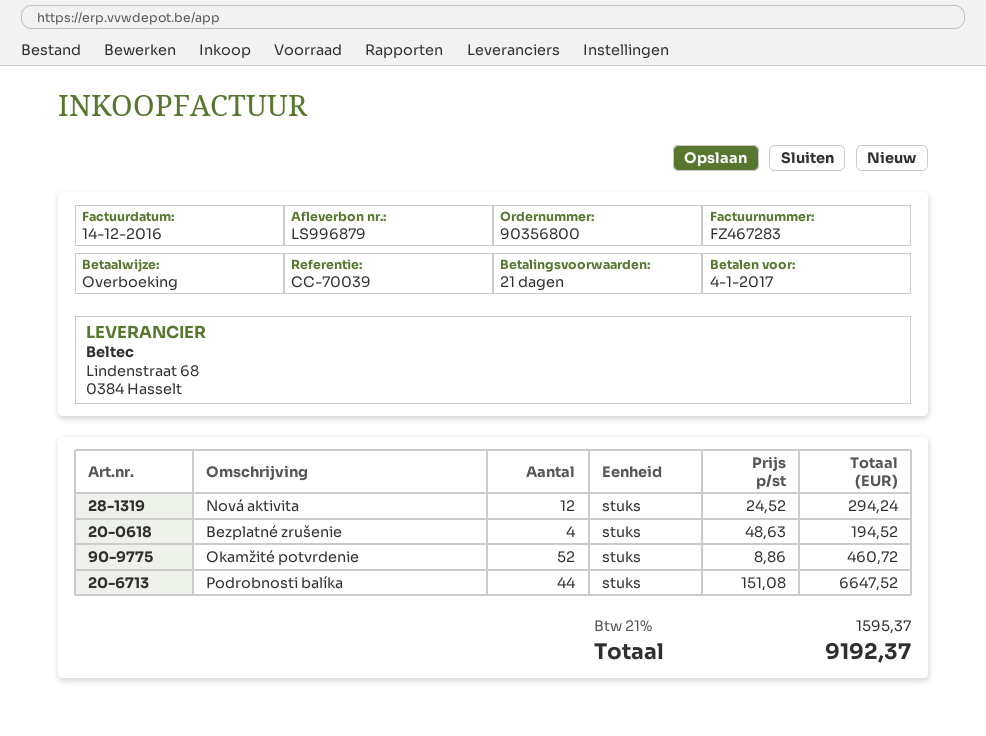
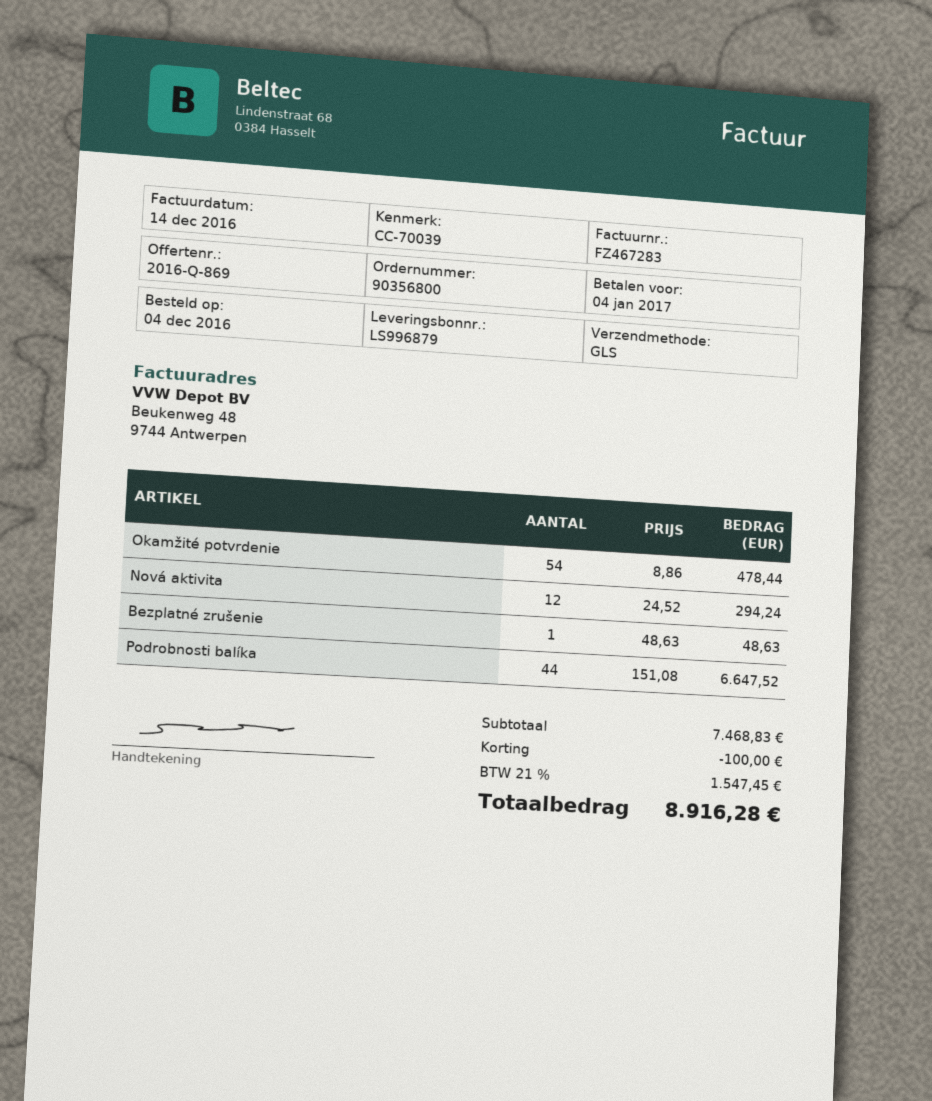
Bezplatné zrušenie: 4 x 48.63 = 194.52 -> 1 x 48.63 = 48.63
Okamžité potvrdenie: 52 x 8.86 = 460.72 -> 54 x 8.86 = 478.44
discount: none -> 100.00
tax: 21% = 1595.37 -> 21% = 1547.45
total: 9192.37 -> 8916.28

